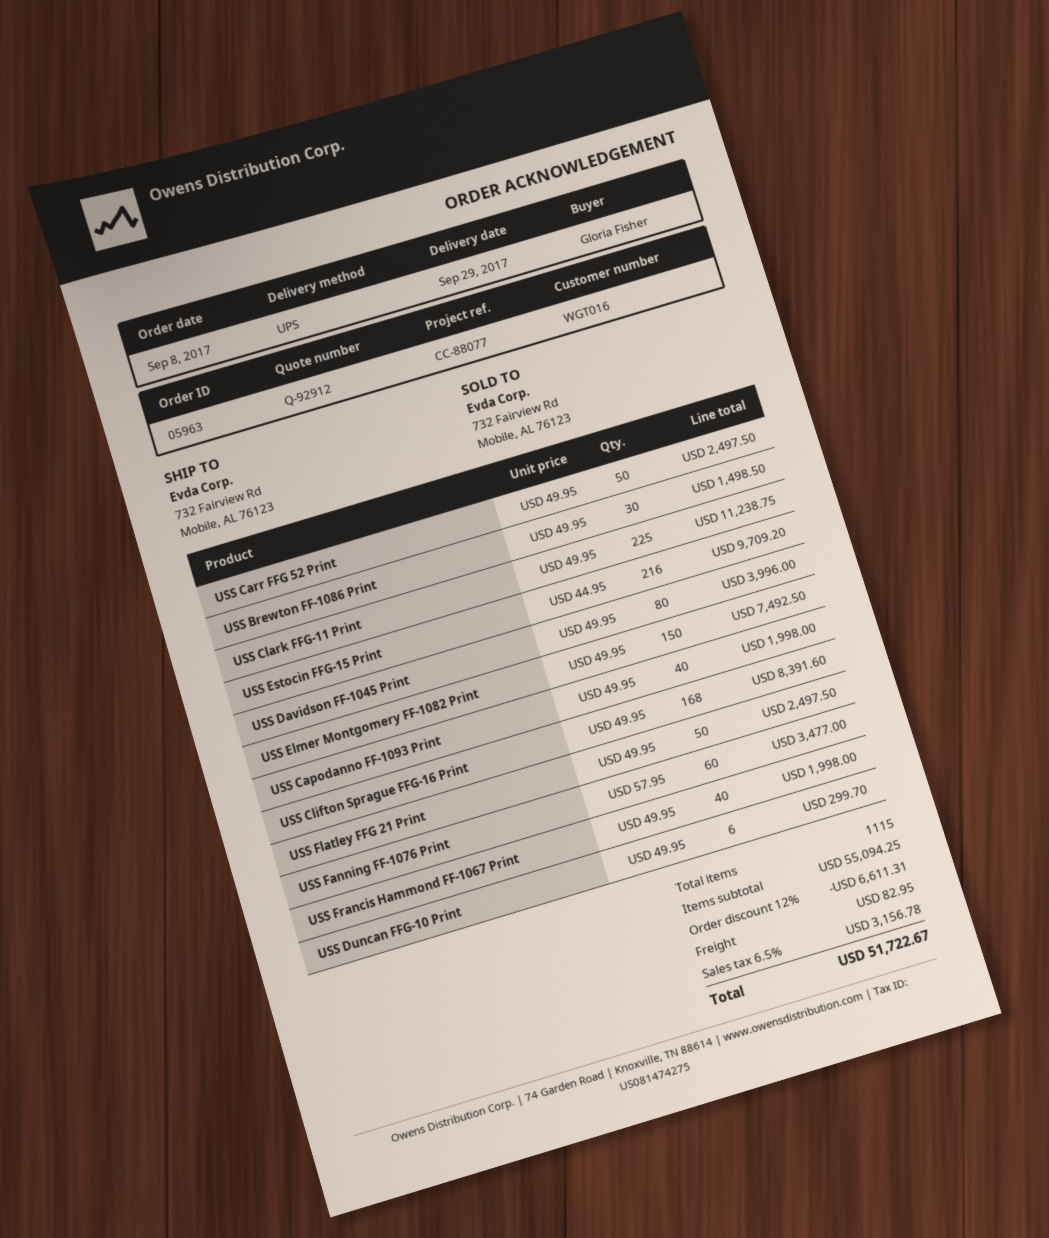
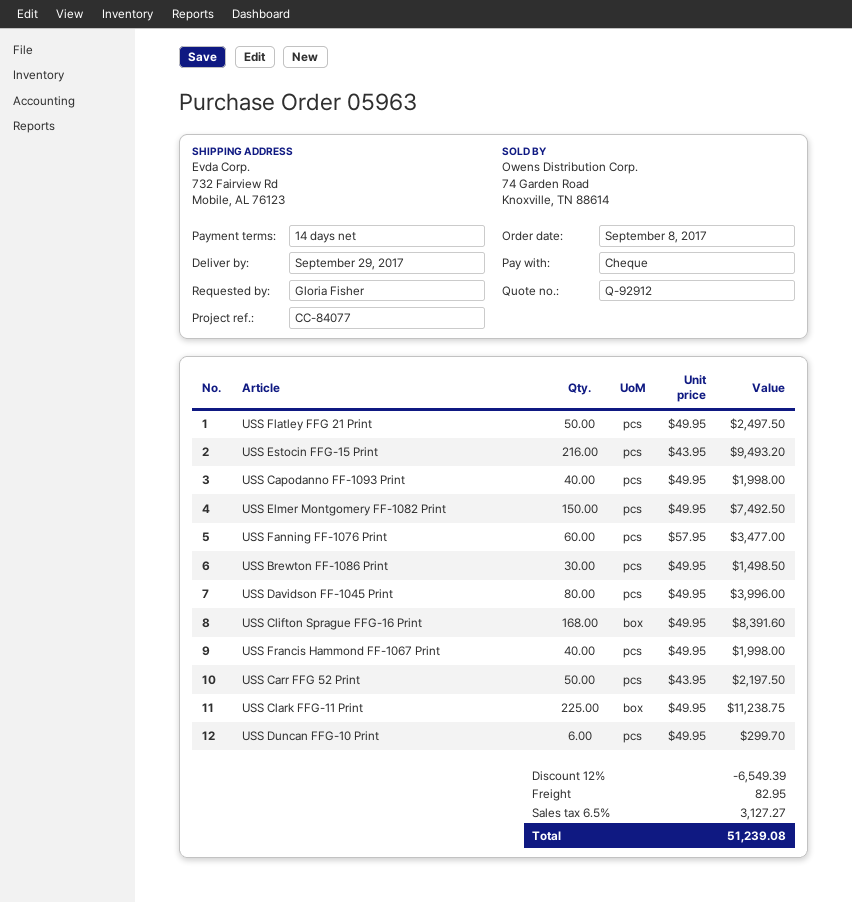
reference: CC-88077 -> CC-84077
USS Carr FFG 52 Print: 50 x 49.95 = 2497.50 -> 50 x 43.95 = 2197.50
USS Estocin FFG-15 Print: 216 x 44.95 = 9709.20 -> 216 x 43.95 = 9493.20
discount: 12% = 6611.31 -> 12% = 6549.39
tax: 6.5% = 3156.78 -> 6.5% = 3127.27
total: 51722.67 -> 51239.08

